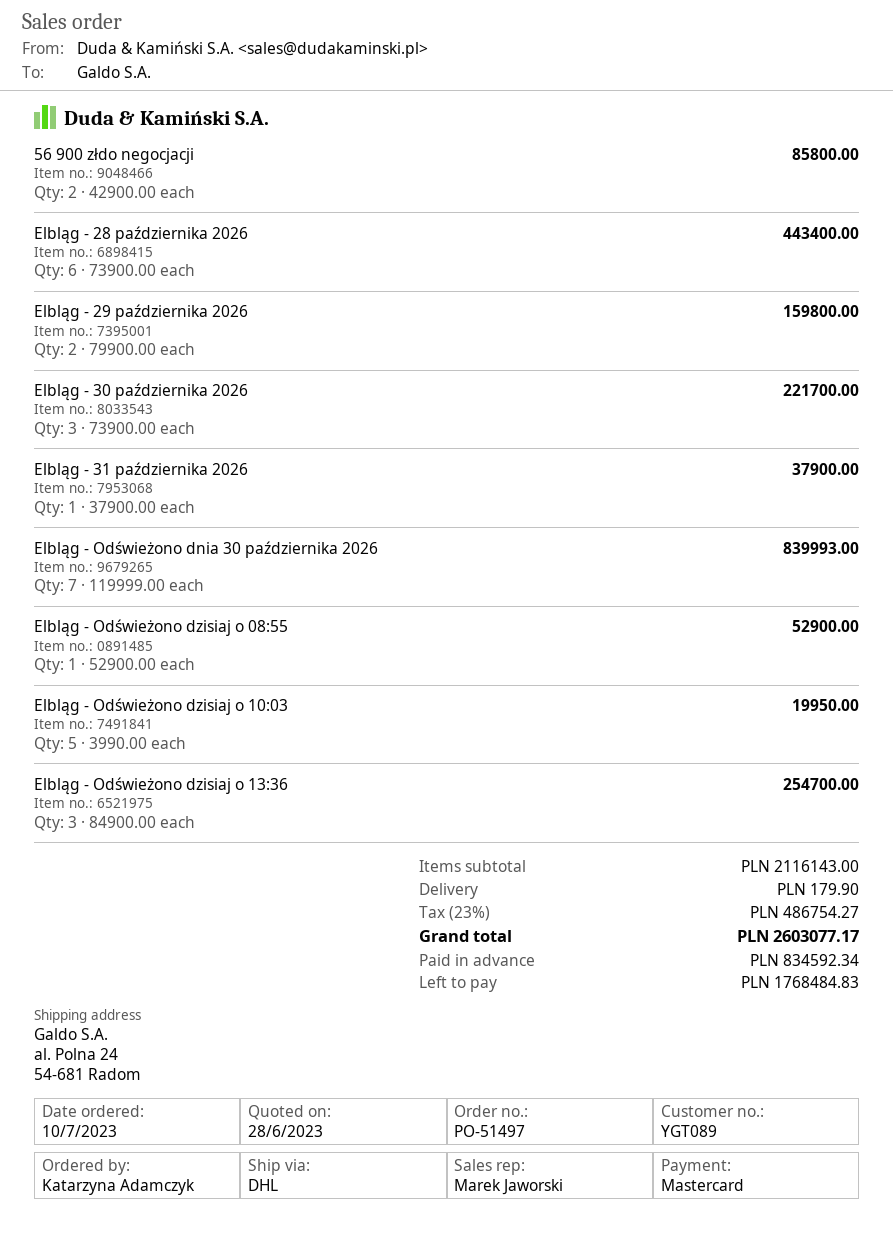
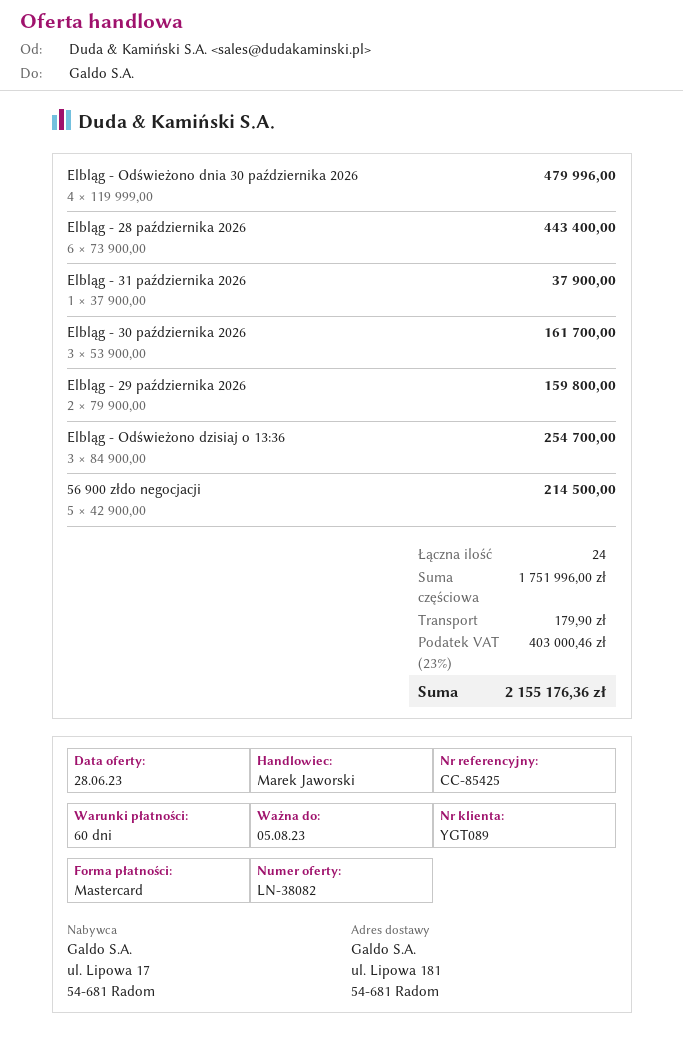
ship to: al. Polna 24, 54-681 Radom -> ul. Lipowa 181, 54-681 Radom
56 900 złdo negocjacji: 2 x 42900.00 = 85800.00 -> 5 x 42900.00 = 214500.00
Elbląg - 30 października 2026: 3 x 73900.00 = 221700.00 -> 3 x 53900.00 = 161700.00
Elbląg - Odświeżono dnia 30 października 2026: 7 x 119999.00 = 839993.00 -> 4 x 119999.00 = 479996.00
Elbląg - Odświeżono dzisiaj o 08:55: 1 x 52900.00 = 52900.00 -> none
Elbląg - Odświeżono dzisiaj o 10:03: 5 x 3990.00 = 19950.00 -> none
subtotal: 2116143.00 -> 1751996.00
tax: 23% = 486754.27 -> 23% = 403000.46
total: 2603077.17 -> 2155176.36

